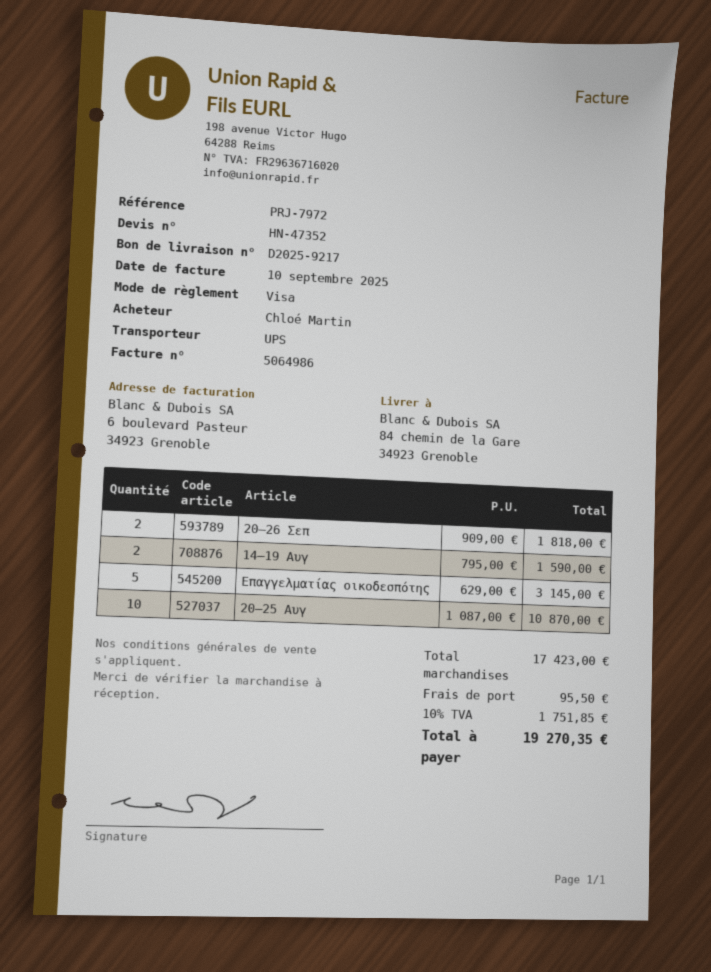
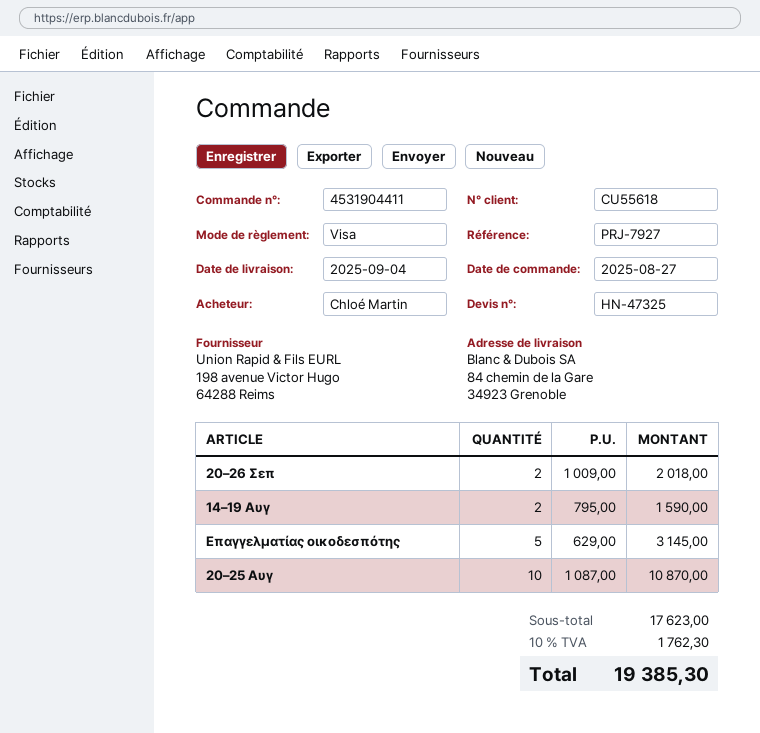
quote number: HN-47352 -> HN-47325
reference: PRJ-7972 -> PRJ-7927
20–26 Σεπ: 2 x 909.00 = 1818.00 -> 2 x 1009.00 = 2018.00
subtotal: 17423.00 -> 17623.00
shipping: 95.50 -> none
tax: 10% = 1751.85 -> 10% = 1762.30
total: 19270.35 -> 19385.30

